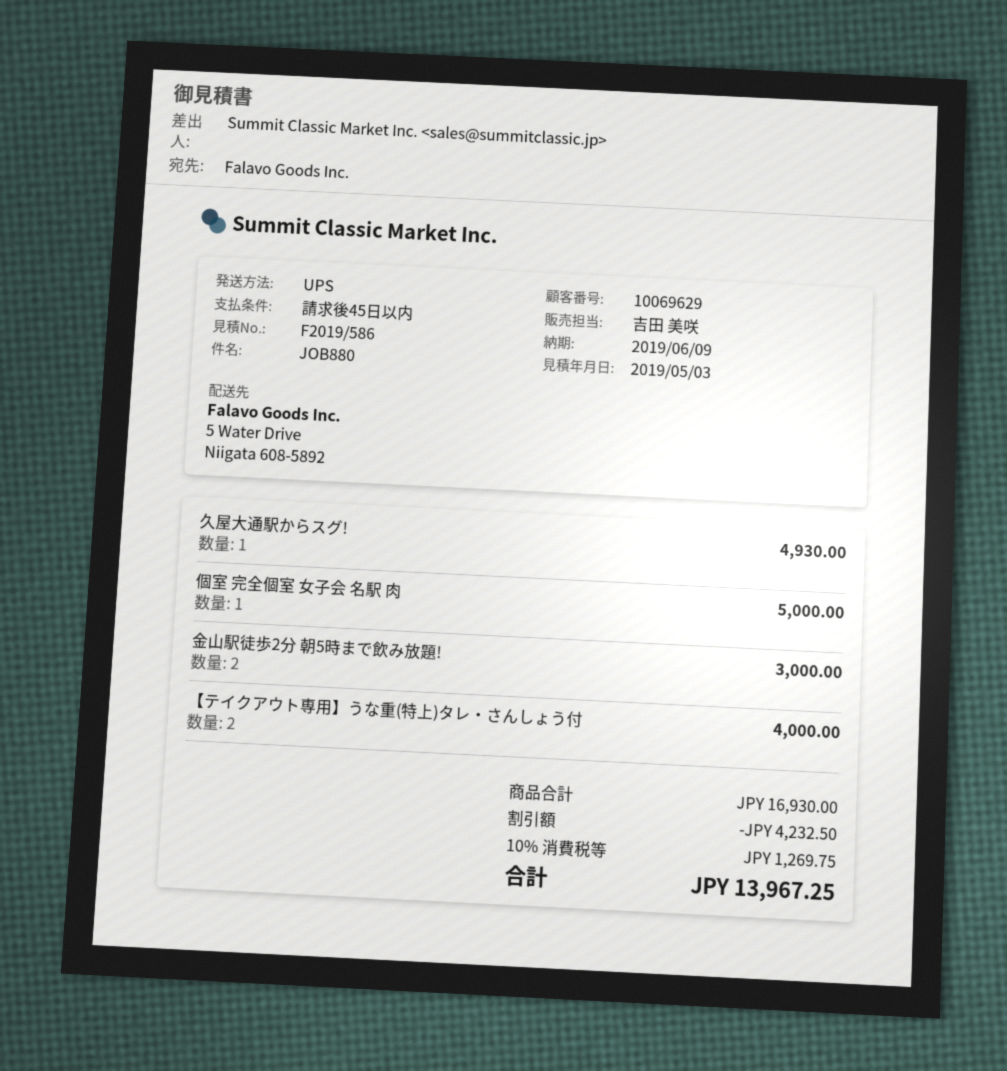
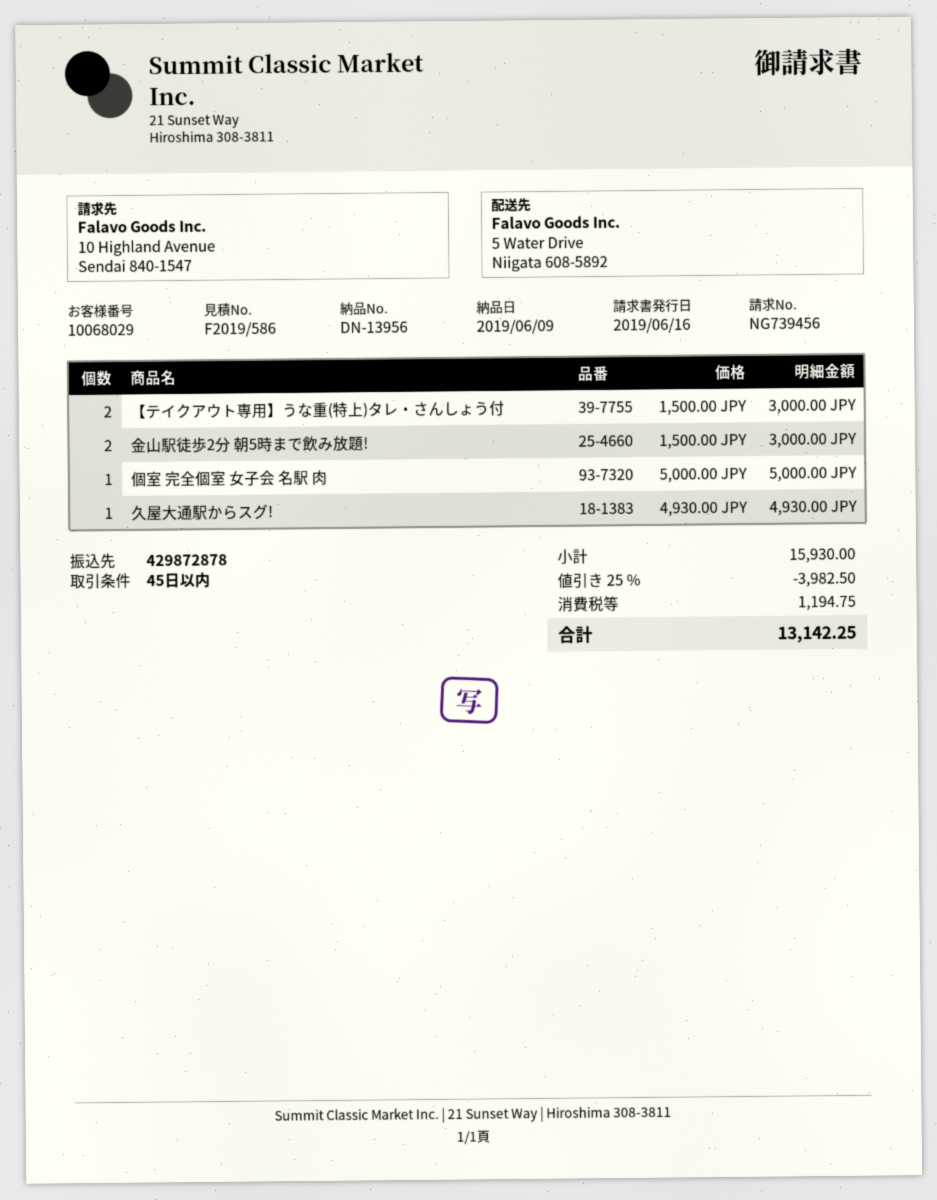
customer number: 10069629 -> 10068029
【テイクアウト専用】うな重(特上)タレ・さんしょう付: 2 for 4000.00 -> 2 for 3000.00
subtotal: 16930.00 -> 15930.00
discount: 4232.50 -> 3982.50
tax: 1269.75 -> 1194.75
total: 13967.25 -> 13142.25

